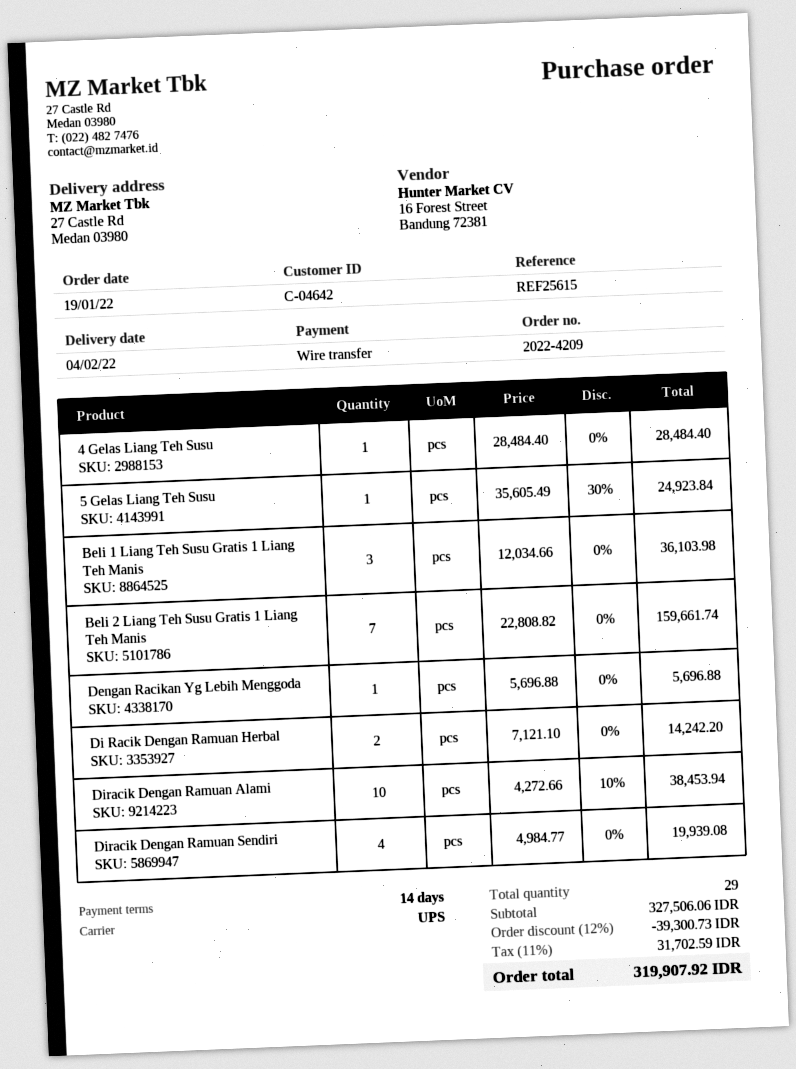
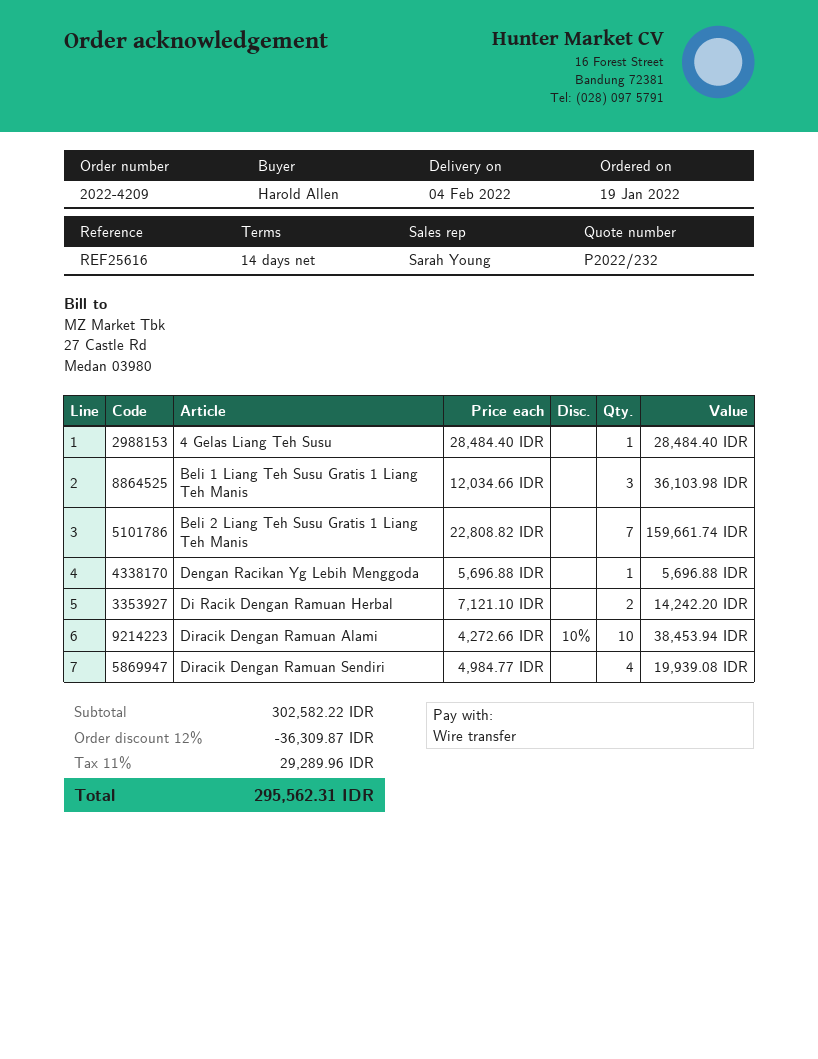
reference: REF25615 -> REF25616
5 Gelas Liang Teh Susu: 1 x 35605.49 - 30% = 24923.84 -> none
subtotal: 327506.06 -> 302582.22
discount: 12% = 39300.73 -> 12% = 36309.87
tax: 11% = 31702.59 -> 11% = 29289.96
total: 319907.92 -> 295562.31

